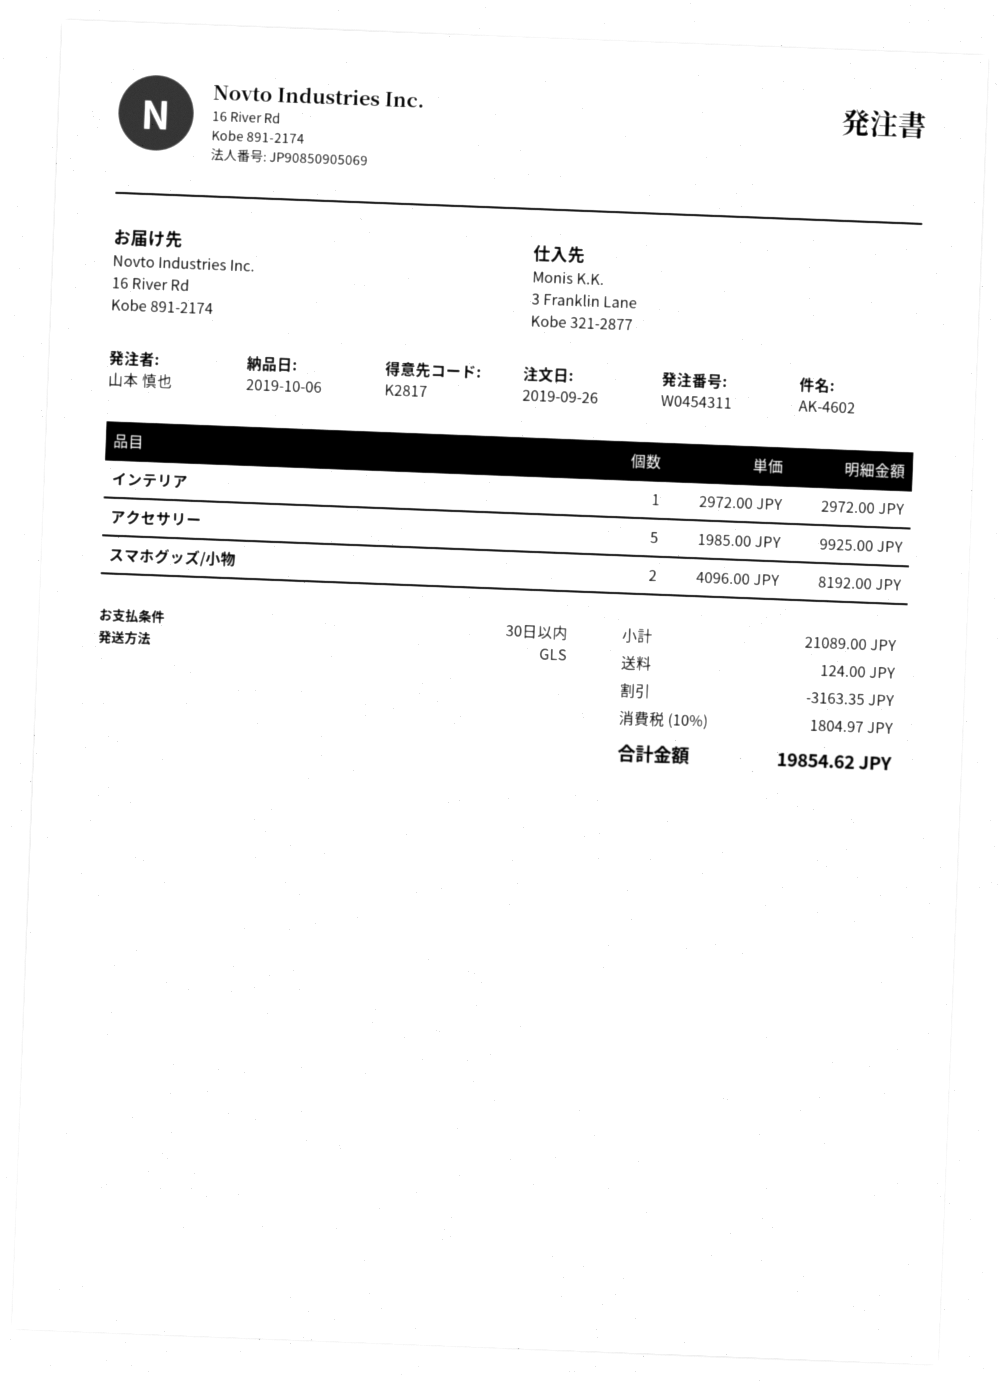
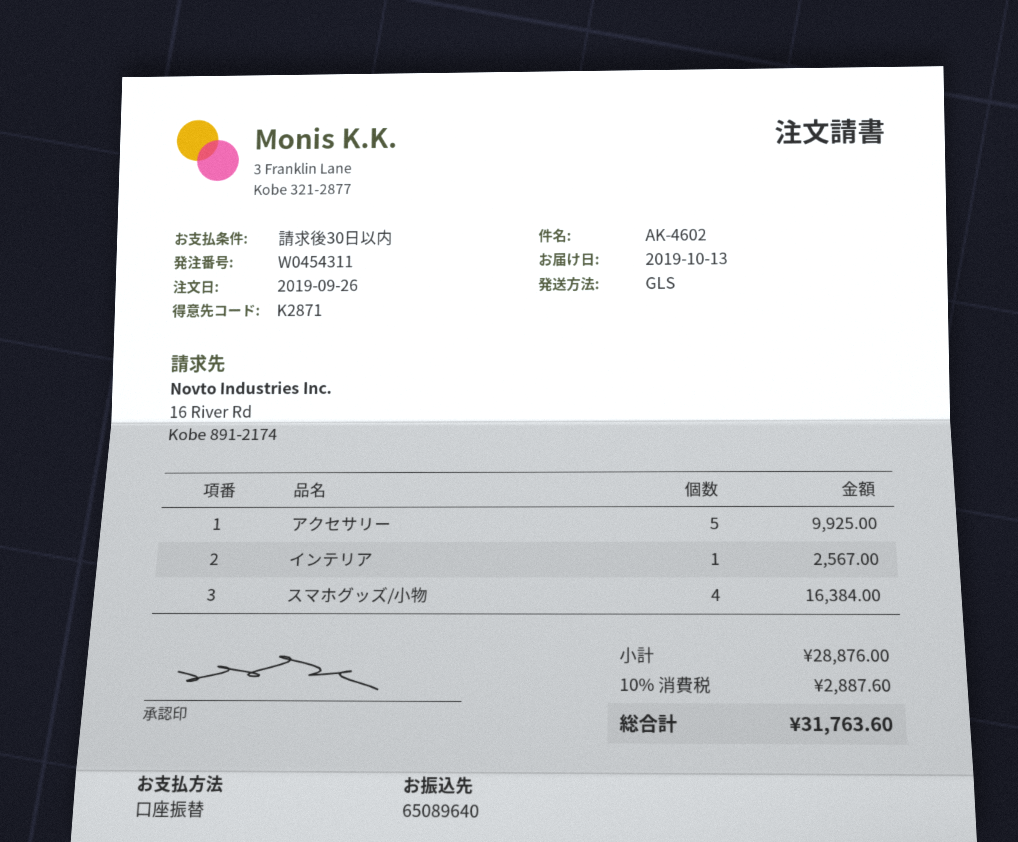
delivery date: 2019-10-06 -> 2019-10-13
customer number: K2817 -> K2871
インテリア: 1 for 2972.00 -> 1 for 2567.00
スマホグッズ/小物: 2 for 8192.00 -> 4 for 16384.00
subtotal: 21089.00 -> 28876.00
discount: 3163.35 -> none
shipping: 124.00 -> none
tax: 10% = 1804.97 -> 10% = 2887.60
total: 19854.62 -> 31763.60

